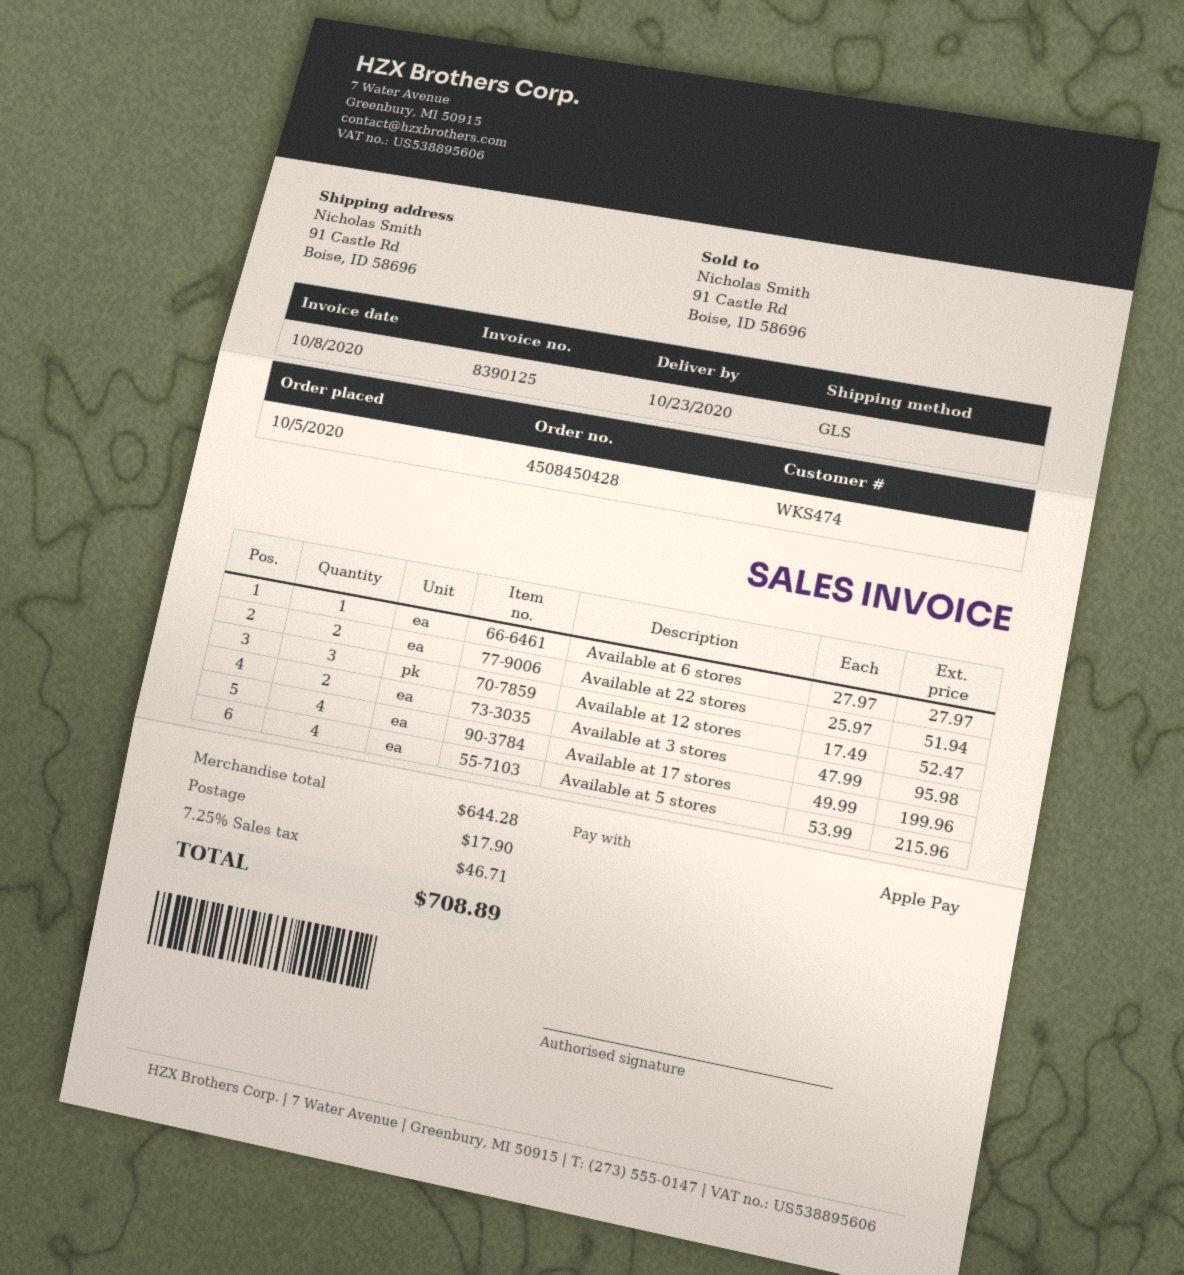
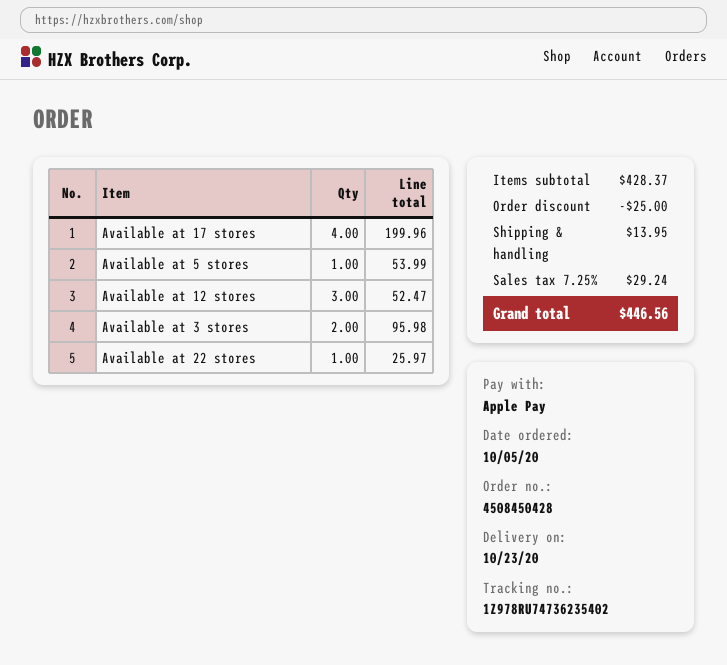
Available at 6 stores: 1 for 27.97 -> none
Available at 22 stores: 2 for 51.94 -> 1 for 25.97
Available at 5 stores: 4 for 215.96 -> 1 for 53.99
subtotal: 644.28 -> 428.37
discount: none -> 25.00
shipping: 17.90 -> 13.95
tax: 7.25% = 46.71 -> 7.25% = 29.24
total: 708.89 -> 446.56

